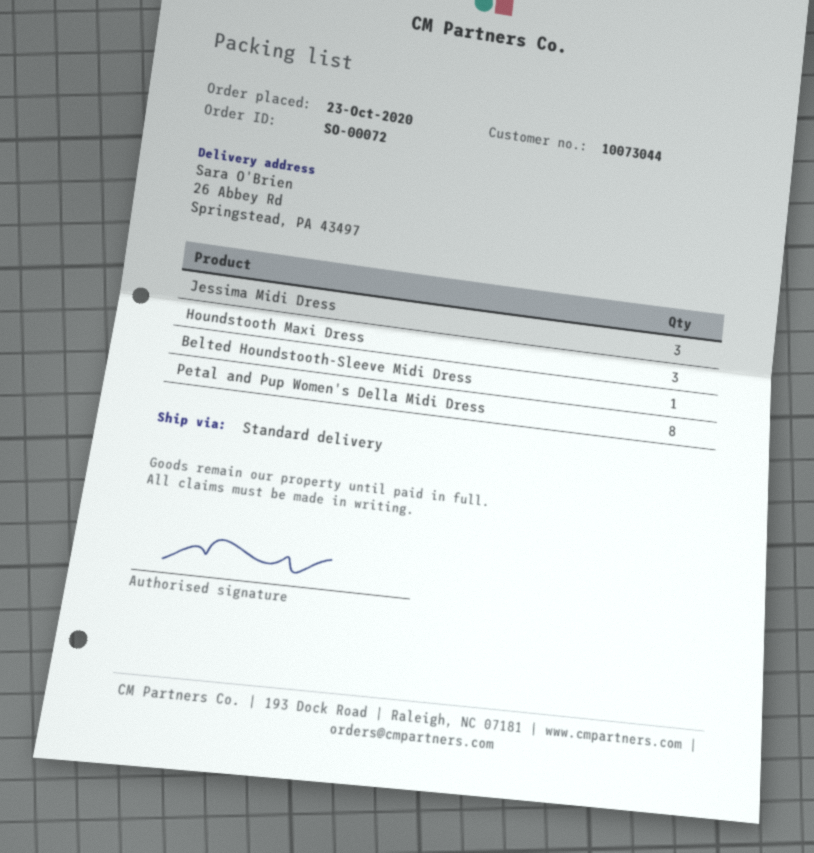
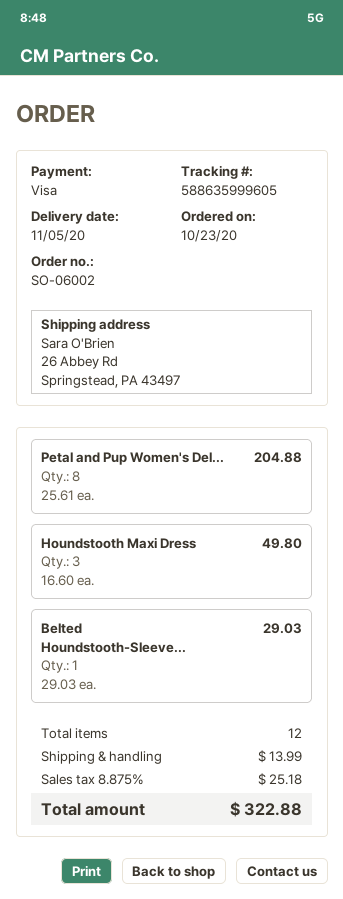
order number: SO-00072 -> SO-06002
Jessima Midi Dress: 3 -> none

